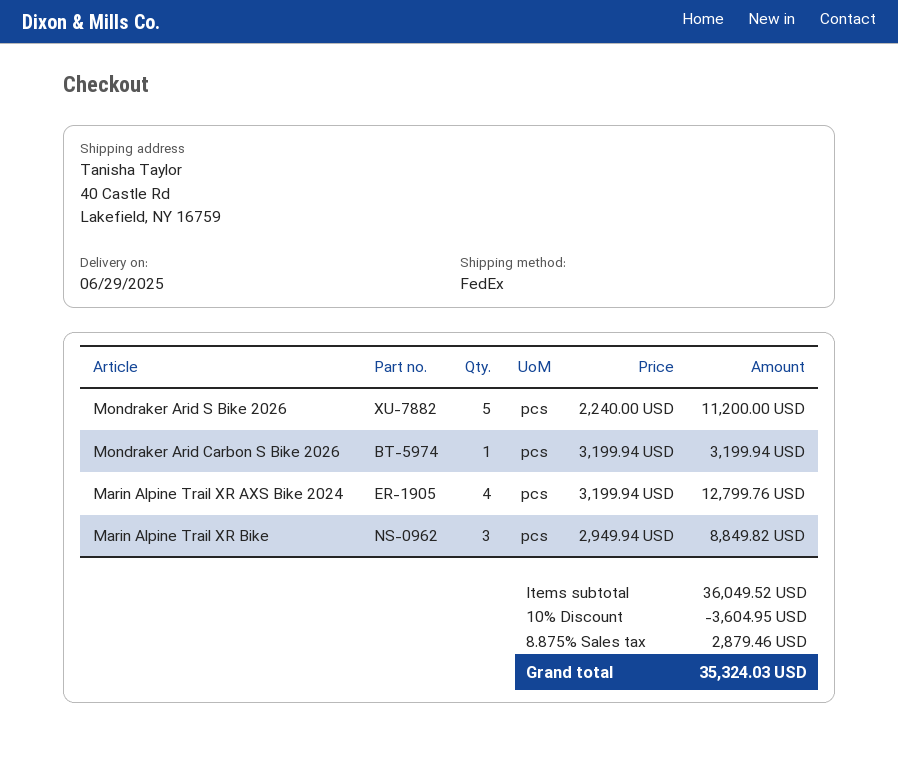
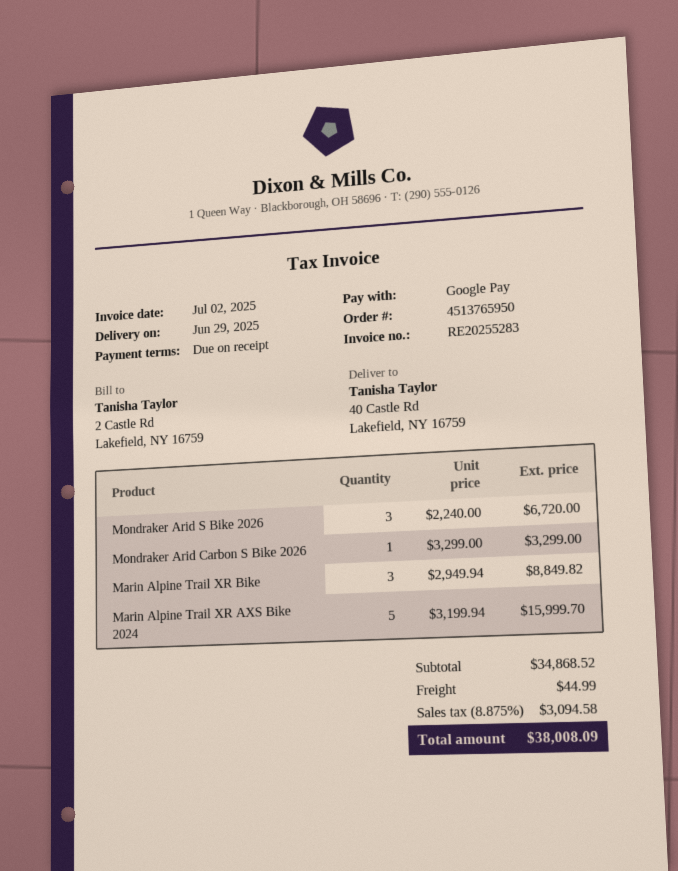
Mondraker Arid S Bike 2026: 5 x 2240.00 = 11200.00 -> 3 x 2240.00 = 6720.00
Mondraker Arid Carbon S Bike 2026: 1 x 3199.94 = 3199.94 -> 1 x 3299.00 = 3299.00
Marin Alpine Trail XR AXS Bike 2024: 4 x 3199.94 = 12799.76 -> 5 x 3199.94 = 15999.70
subtotal: 36049.52 -> 34868.52
discount: 10% = 3604.95 -> none
shipping: none -> 44.99
tax: 8.875% = 2879.46 -> 8.875% = 3094.58
total: 35324.03 -> 38008.09

